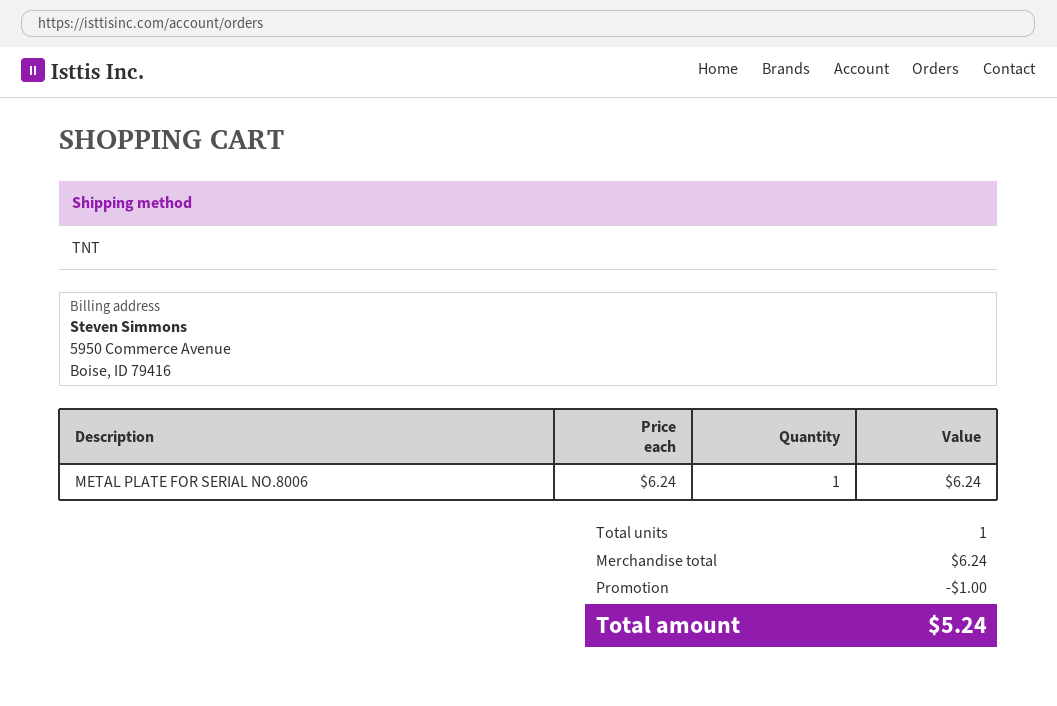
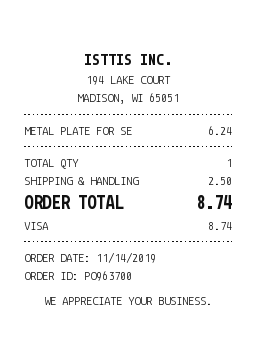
discount: 1.00 -> none
shipping: none -> 2.50
total: 5.24 -> 8.74

